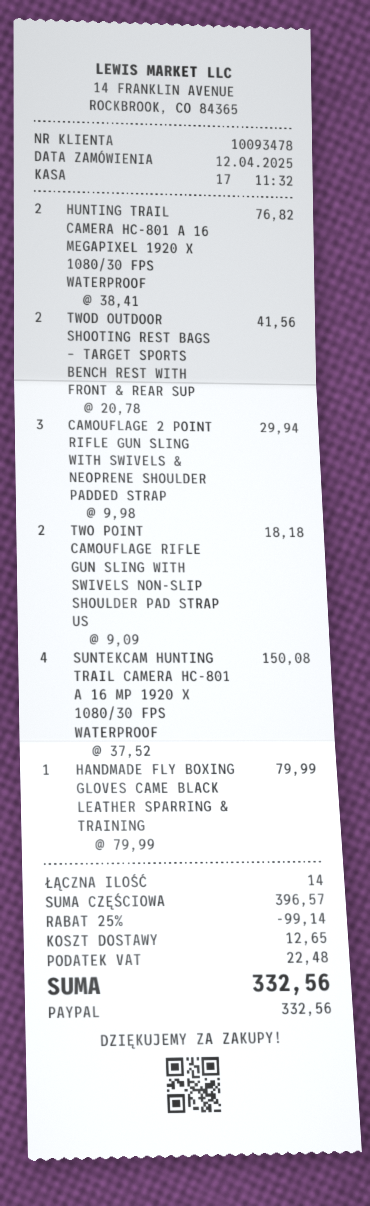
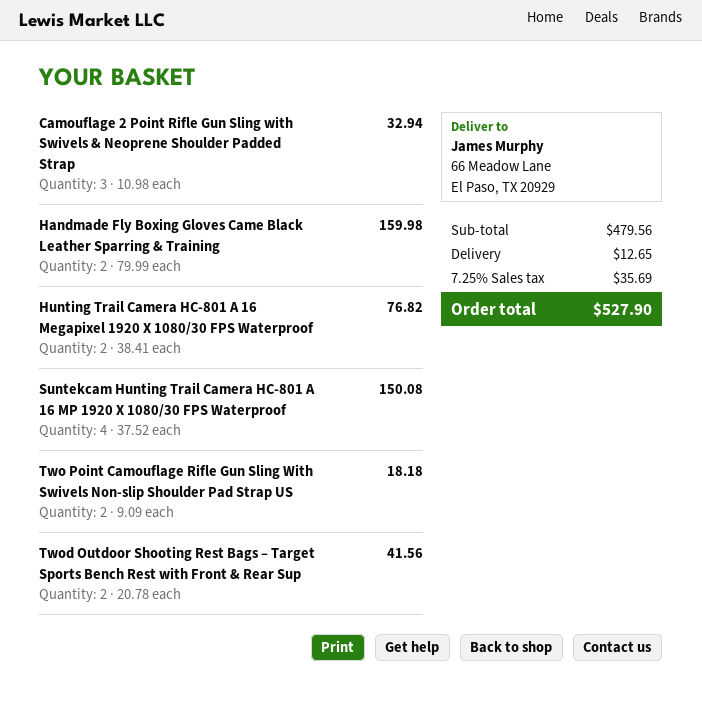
CAMOUFLAGE 2 POINT RIFLE GUN SLING WITH SWIVELS & NEOPRENE SHOULDER PADDED STRAP: 3 x 9.98 = 29.94 -> 3 x 10.98 = 32.94
HANDMADE FLY BOXING GLOVES CAME BLACK LEATHER SPARRING & TRAINING: 1 x 79.99 = 79.99 -> 2 x 79.99 = 159.98
subtotal: 396.57 -> 479.56
discount: 25% = 99.14 -> none
tax: 22.48 -> 35.69
total: 332.56 -> 527.90

